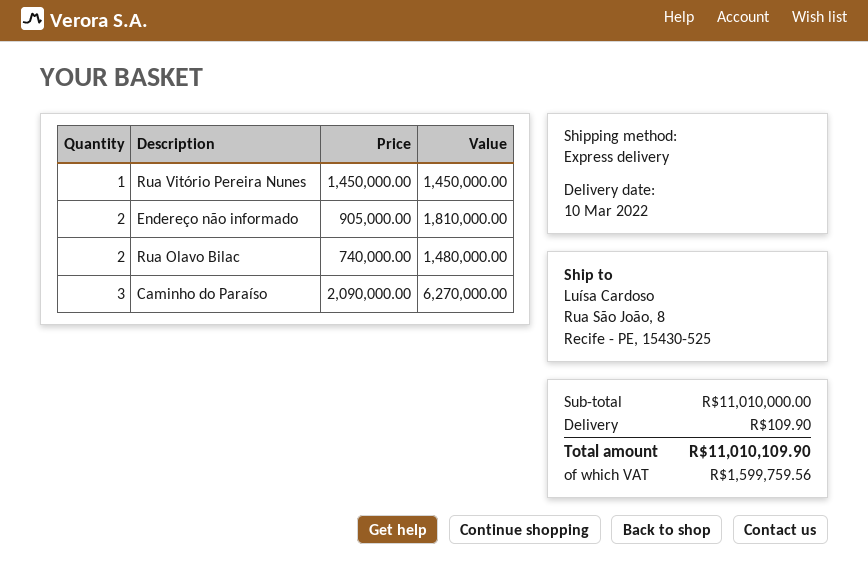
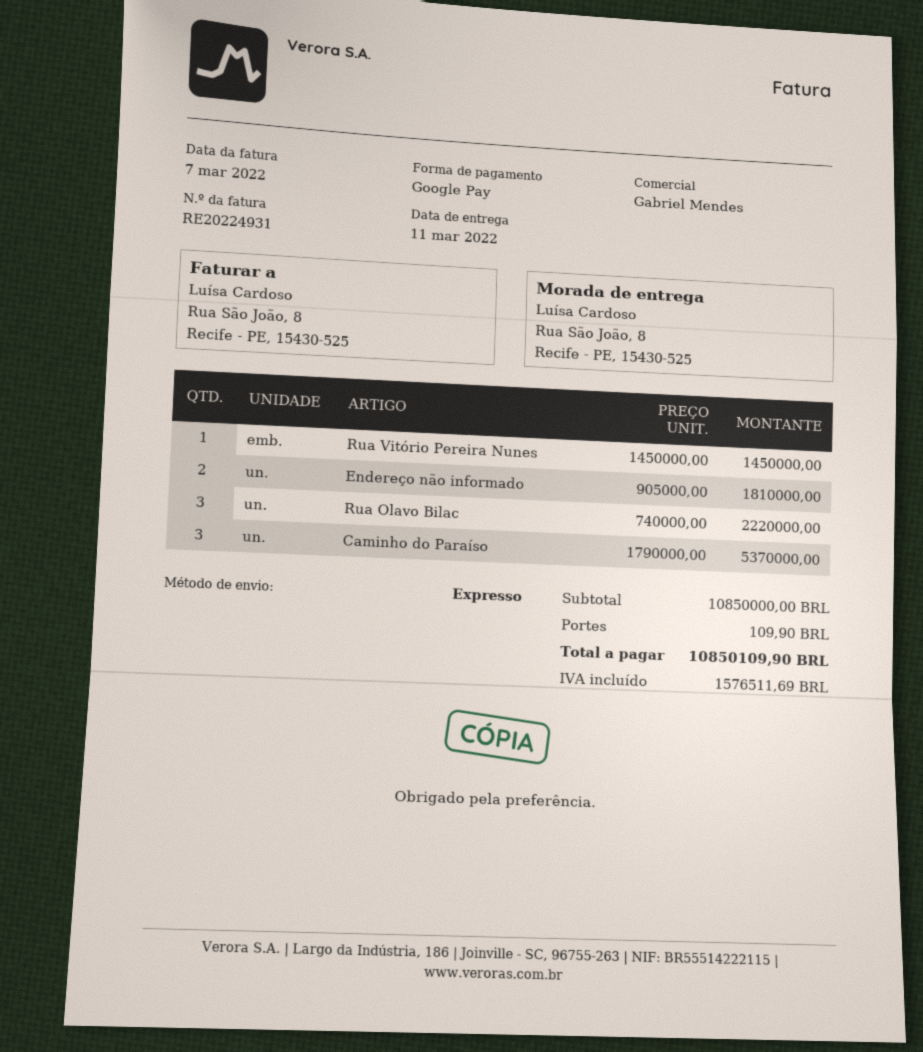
delivery date: 2022-03-10 -> 2022-03-11
Rua Olavo Bilac: 2 x 740000.00 = 1480000.00 -> 3 x 740000.00 = 2220000.00
Caminho do Paraíso: 3 x 2090000.00 = 6270000.00 -> 3 x 1790000.00 = 5370000.00
subtotal: 11010000.00 -> 10850000.00
tax: 1599759.56 -> 1576511.69
total: 11010109.90 -> 10850109.90

